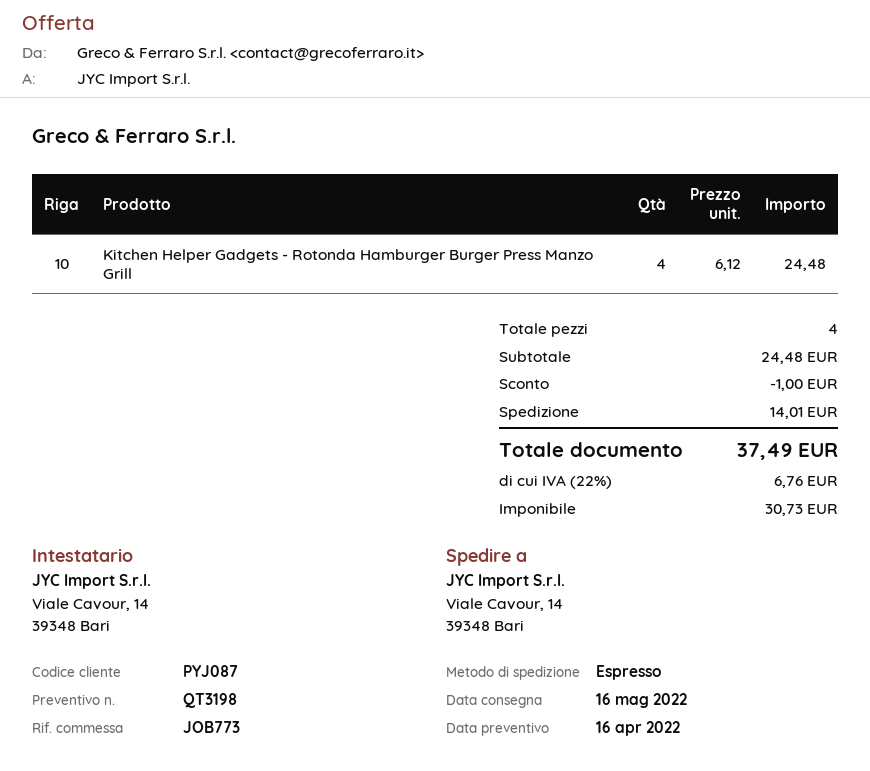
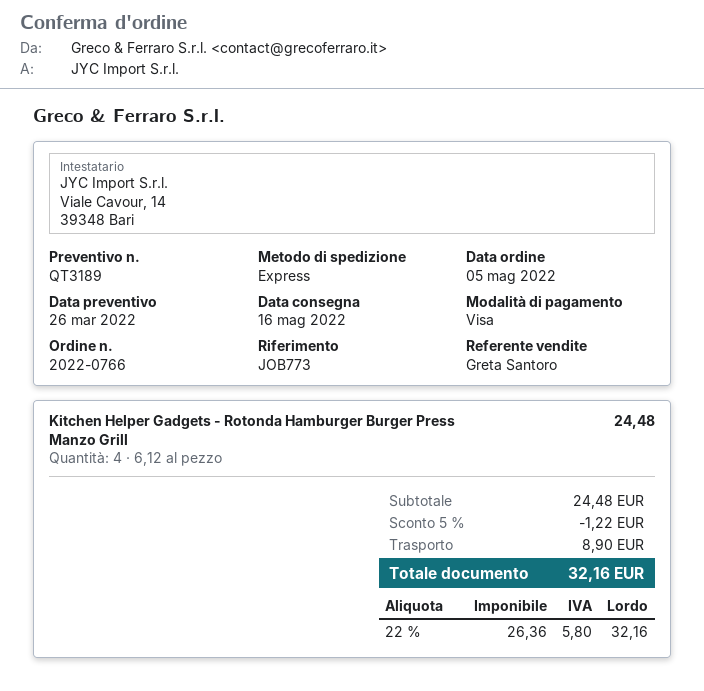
quote number: QT3198 -> QT3189
quote date: 2022-04-16 -> 2022-03-26
discount: 1.00 -> 1.22
shipping: 14.01 -> 8.90
net: 30.73 -> 26.36
tax: 22% = 6.76 -> 22% = 5.80
total: 37.49 -> 32.16

